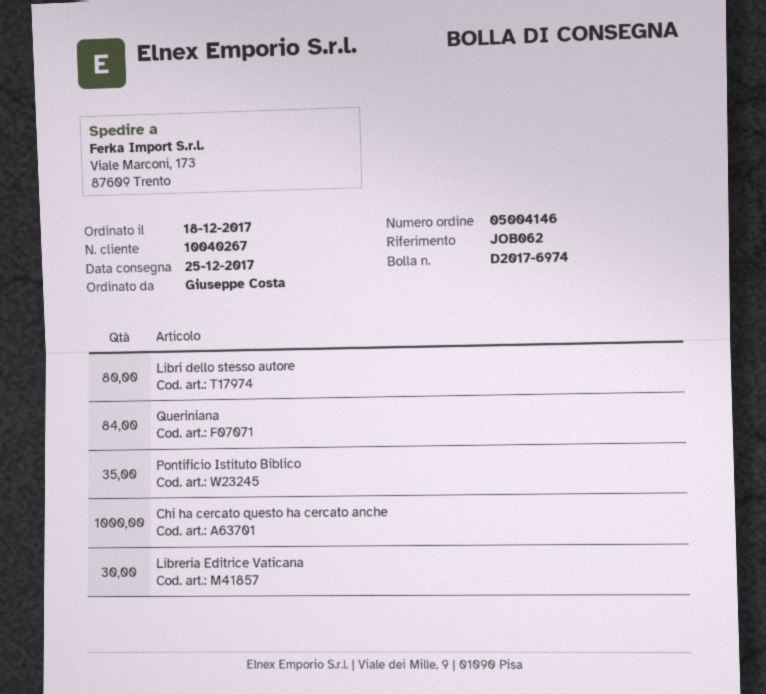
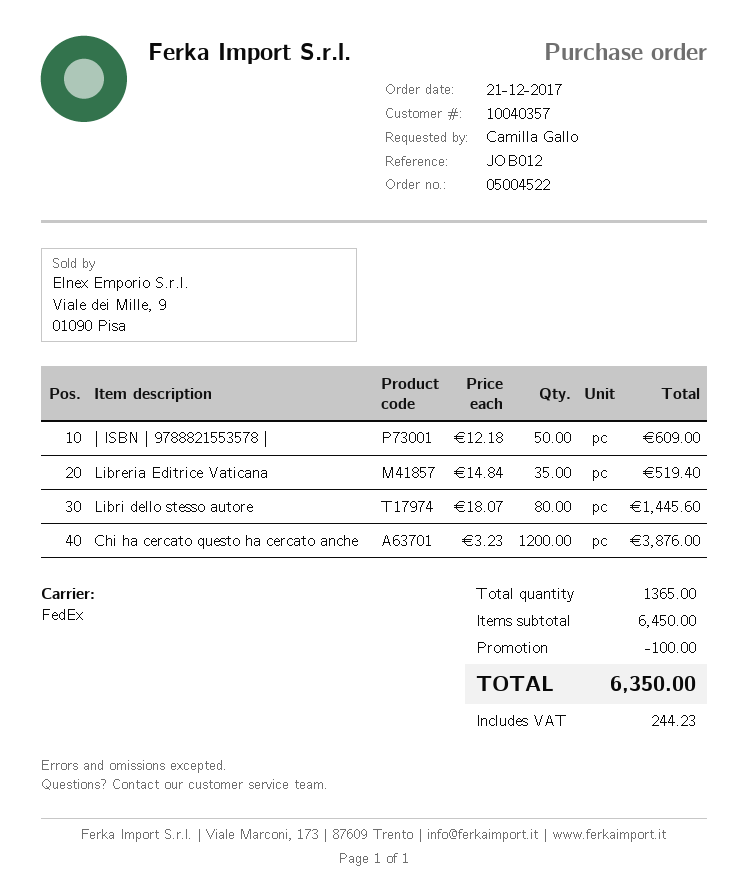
order number: 05004146 -> 05004522
order date: 2017-12-18 -> 2017-12-21
customer number: 10040267 -> 10040357
reference: JOB062 -> JOB012
ordered by: Giuseppe Costa -> Camilla Gallo
Queriniana: 84 -> none
Pontificio Istituto Biblico: 35 -> none
Chi ha cercato questo ha cercato anche: 1000 -> 1200
Libreria Editrice Vaticana: 30 -> 35
| ISBN | 9788821553578 |: none -> 50

